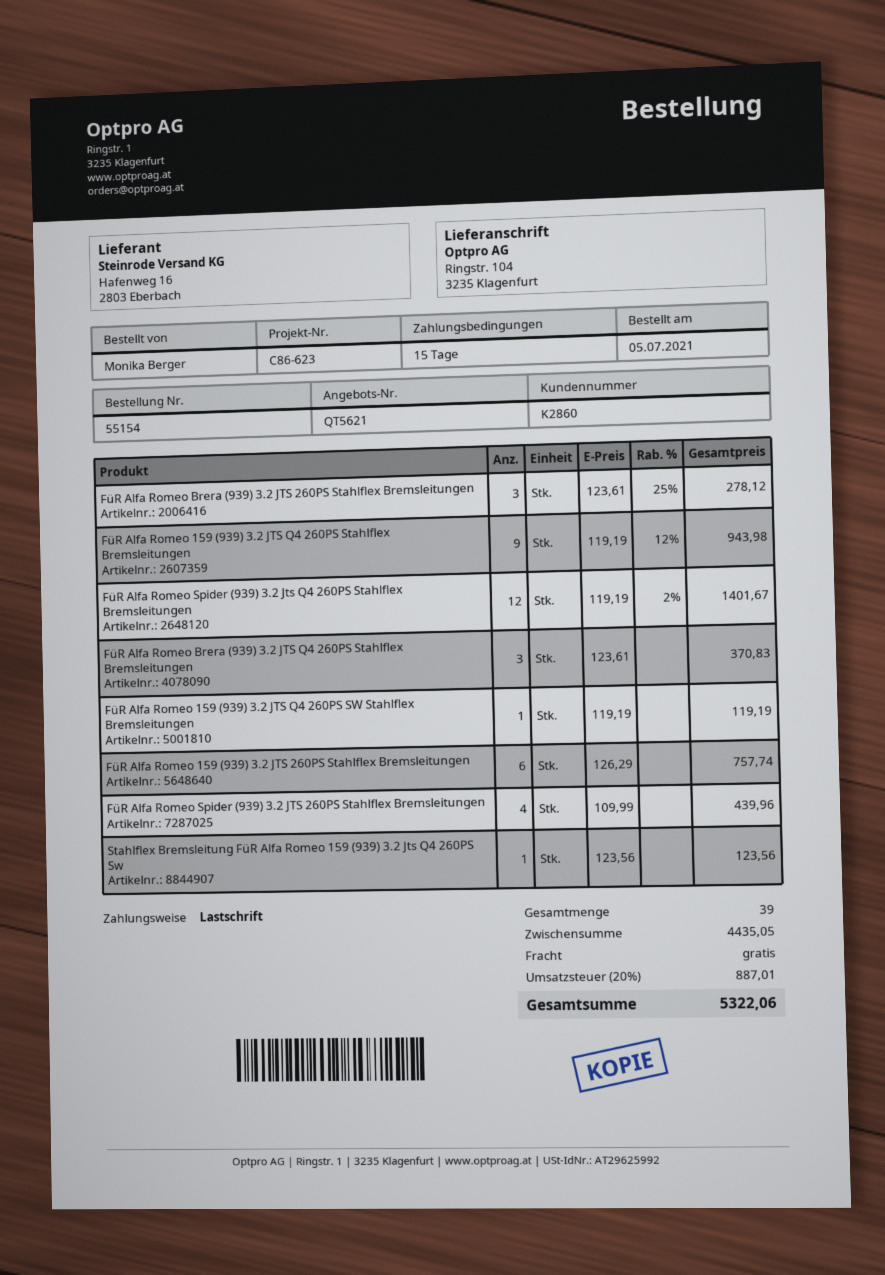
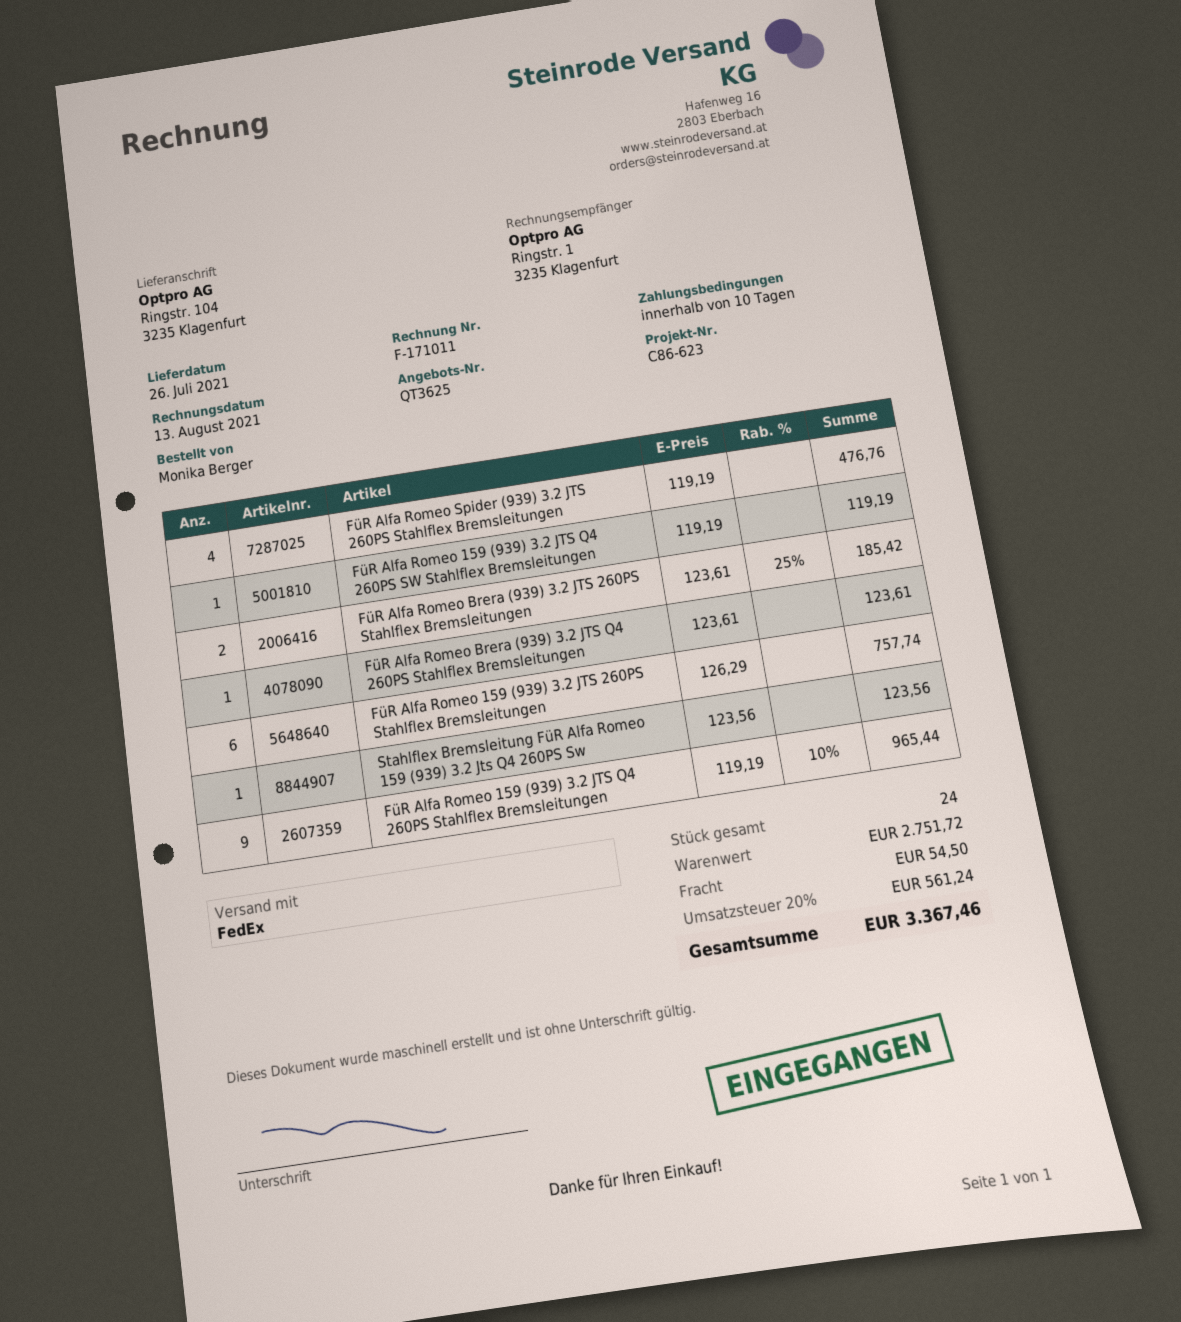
quote number: QT5621 -> QT3625
payment terms: 15 days -> 10 days
FüR Alfa Romeo Brera (939) 3.2 JTS 260PS Stahlflex Bremsleitungen: 3 x 123.61 - 25% = 278.12 -> 2 x 123.61 - 25% = 185.42
FüR Alfa Romeo 159 (939) 3.2 JTS Q4 260PS Stahlflex Bremsleitungen: 9 x 119.19 - 12% = 943.98 -> 9 x 119.19 - 10% = 965.44
FüR Alfa Romeo Spider (939) 3.2 Jts Q4 260PS Stahlflex Bremsleitungen: 12 x 119.19 - 2% = 1401.67 -> none
FüR Alfa Romeo Brera (939) 3.2 JTS Q4 260PS Stahlflex Bremsleitungen: 3 x 123.61 = 370.83 -> 1 x 123.61 = 123.61
FüR Alfa Romeo Spider (939) 3.2 JTS 260PS Stahlflex Bremsleitungen: 4 x 109.99 = 439.96 -> 4 x 119.19 = 476.76
total quantity: 39 -> 24
subtotal: 4435.05 -> 2751.72
shipping: 0.00 -> 54.50
tax: 20% = 887.01 -> 20% = 561.24
total: 5322.06 -> 3367.46

